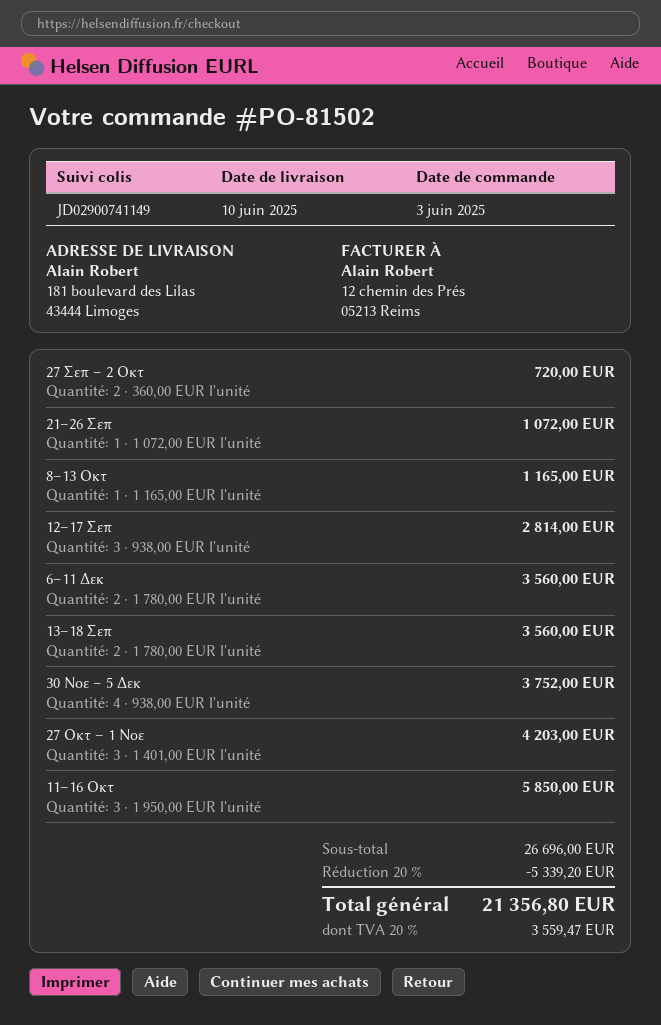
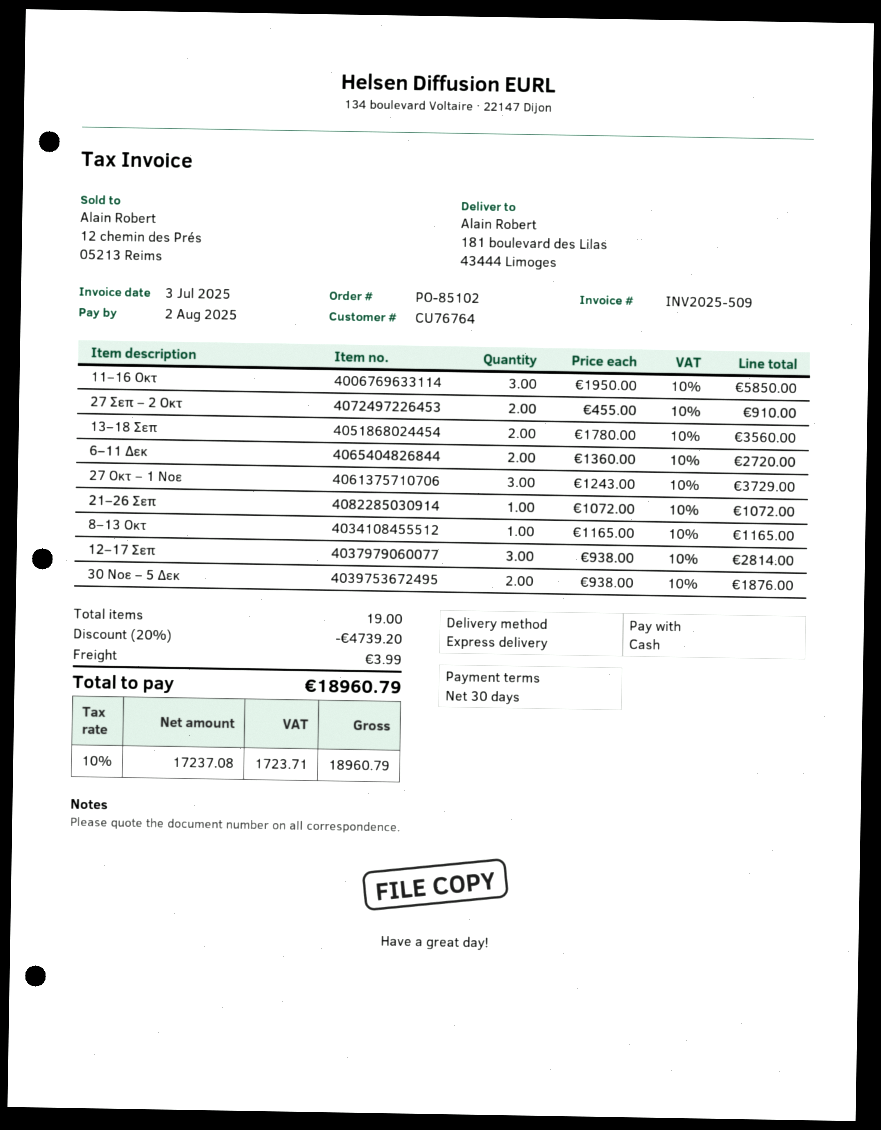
order number: PO-81502 -> PO-85102
27 Σεπ – 2 Οκτ: 2 x 360.00 = 720.00 -> 2 x 455.00 = 910.00
6–11 Δεκ: 2 x 1780.00 = 3560.00 -> 2 x 1360.00 = 2720.00
30 Νοε – 5 Δεκ: 4 x 938.00 = 3752.00 -> 2 x 938.00 = 1876.00
27 Οκτ – 1 Νοε: 3 x 1401.00 = 4203.00 -> 3 x 1243.00 = 3729.00
discount: 20% = 5339.20 -> 20% = 4739.20
shipping: none -> 3.99
tax: 20% = 3559.47 -> 10% = 1723.71
total: 21356.80 -> 18960.79

